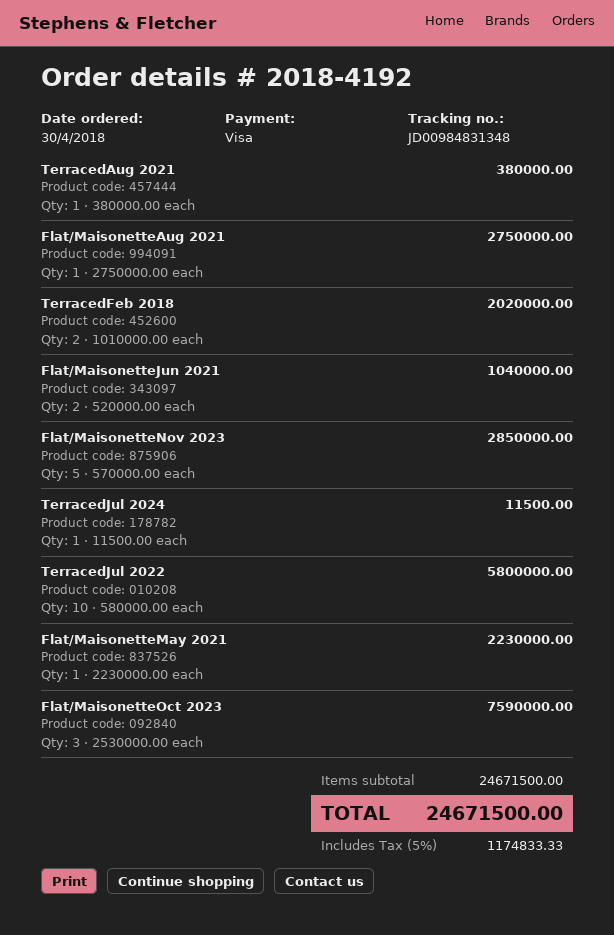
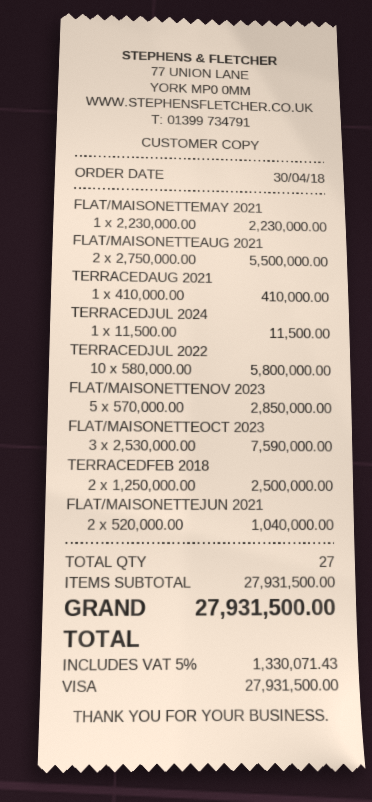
TerracedAug 2021: 1 x 380000.00 = 380000.00 -> 1 x 410000.00 = 410000.00
Flat/MaisonetteAug 2021: 1 x 2750000.00 = 2750000.00 -> 2 x 2750000.00 = 5500000.00
TerracedFeb 2018: 2 x 1010000.00 = 2020000.00 -> 2 x 1250000.00 = 2500000.00
subtotal: 24671500.00 -> 27931500.00
tax: 5% = 1174833.33 -> 5% = 1330071.43
total: 24671500.00 -> 27931500.00

